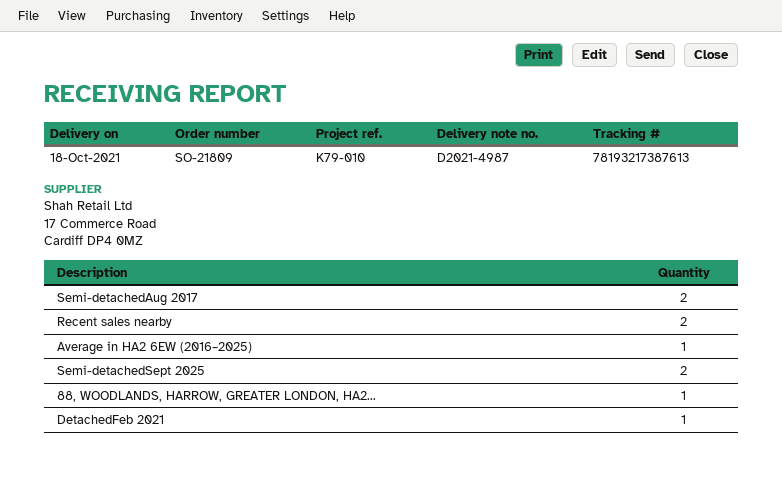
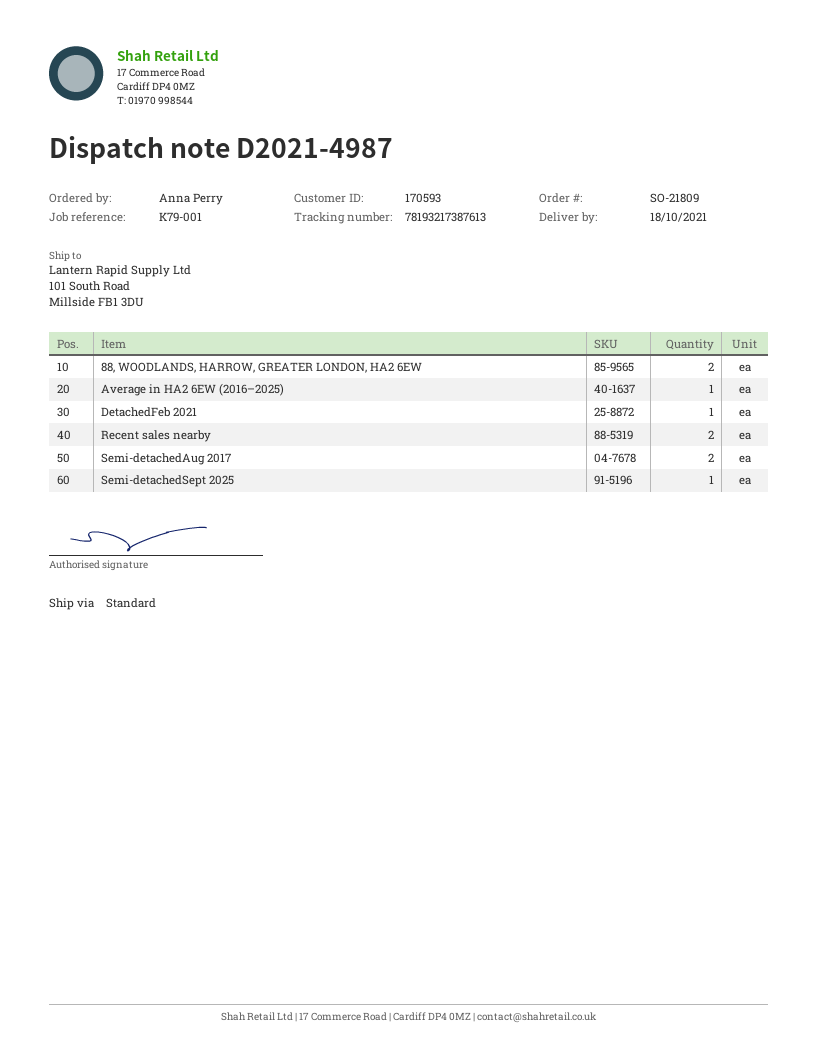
reference: K79-010 -> K79-001
Semi-detachedSept 2025: 2 -> 1
88, WOODLANDS, HARROW, GREATER LONDON, HA2...: 1 -> 2

